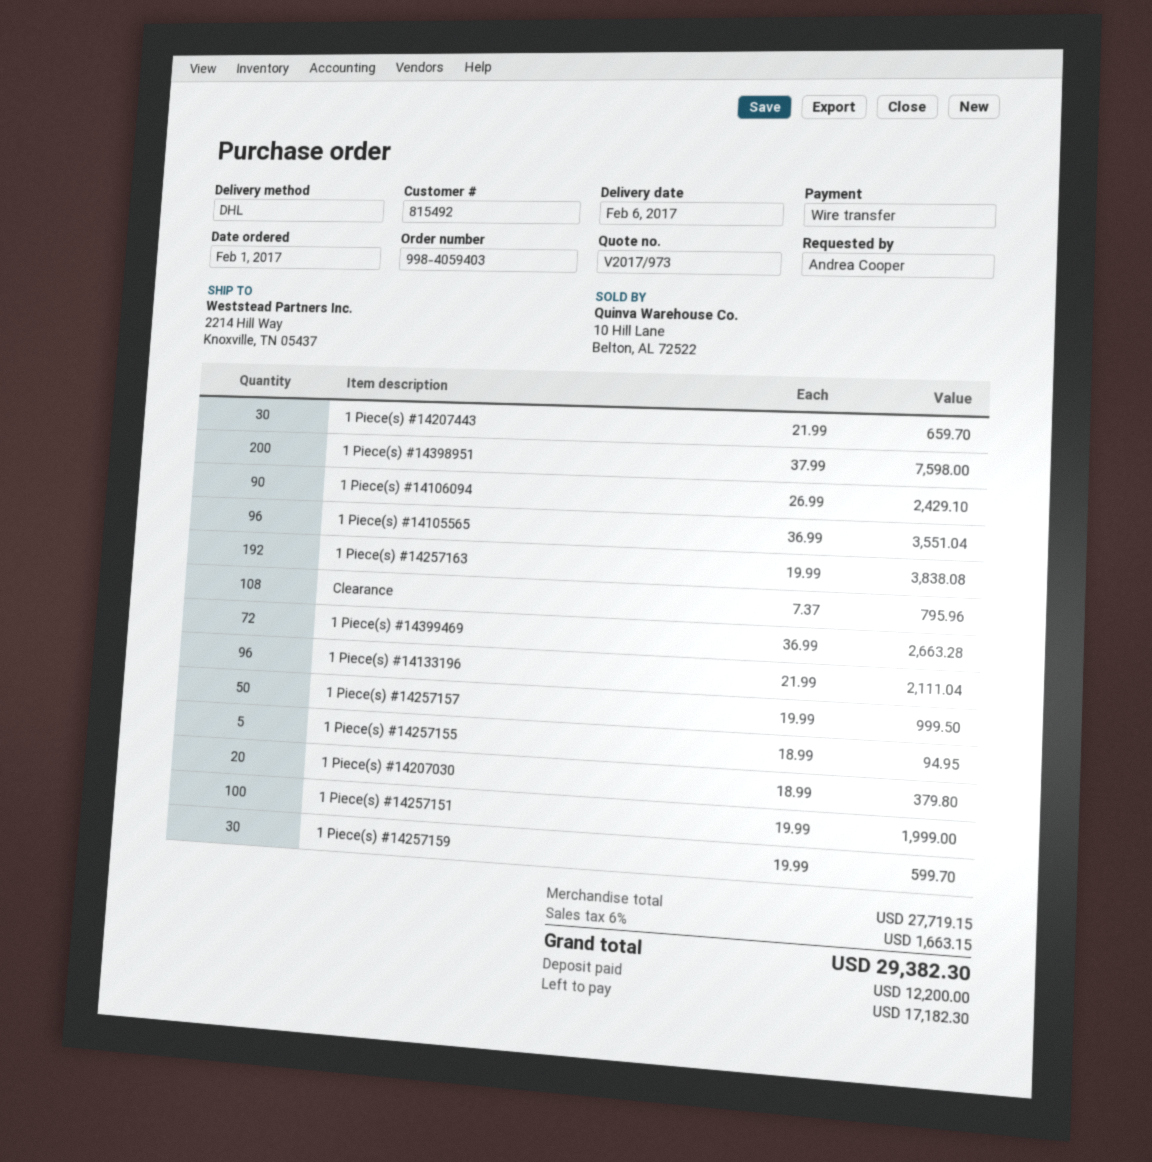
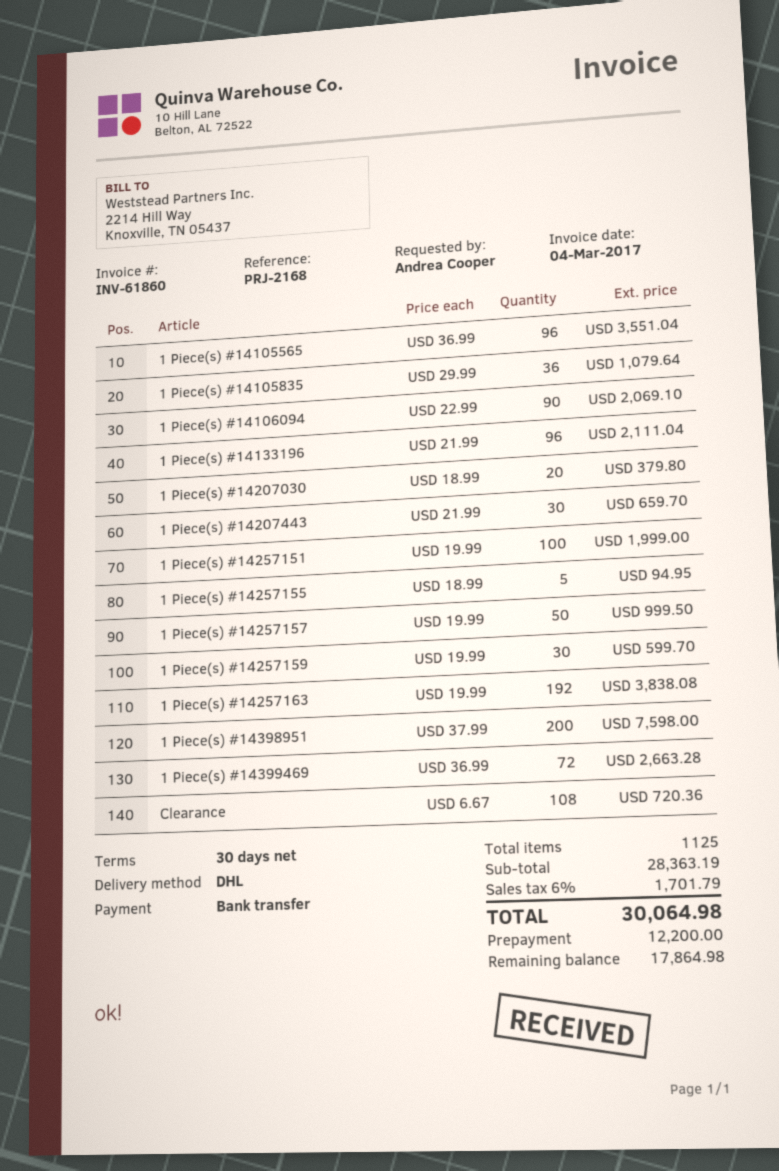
1 Piece(s) #14106094: 90 x 26.99 = 2429.10 -> 90 x 22.99 = 2069.10
Clearance: 108 x 7.37 = 795.96 -> 108 x 6.67 = 720.36
1 Piece(s) #14105835: none -> 36 x 29.99 = 1079.64
subtotal: 27719.15 -> 28363.19
tax: 6% = 1663.15 -> 6% = 1701.79
total: 29382.30 -> 30064.98
balance: 17182.30 -> 17864.98

